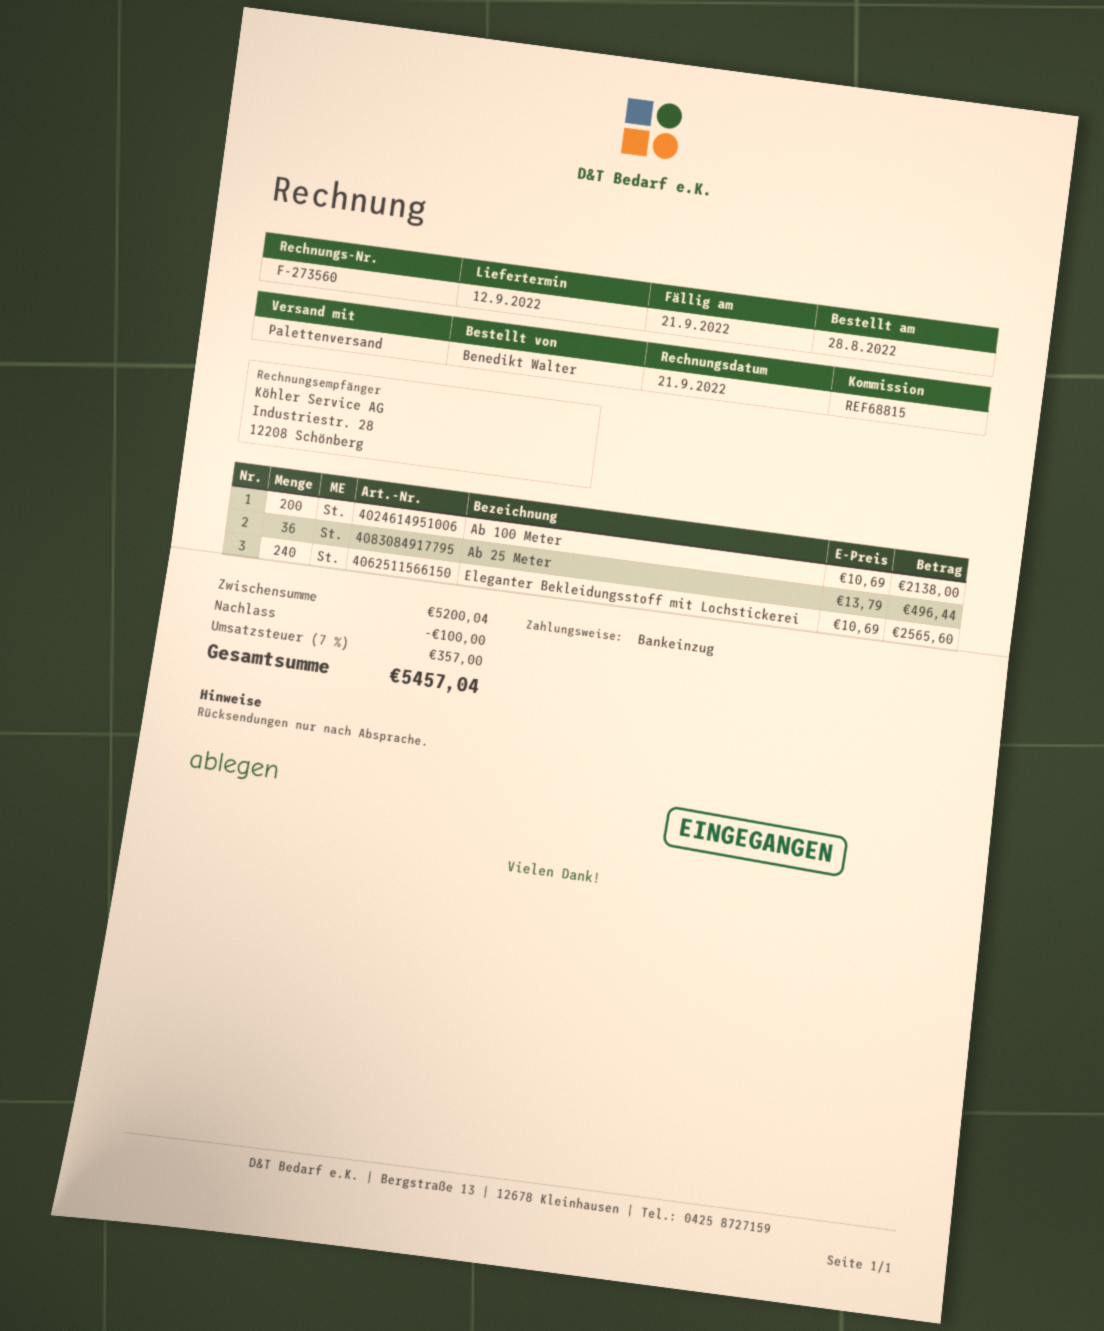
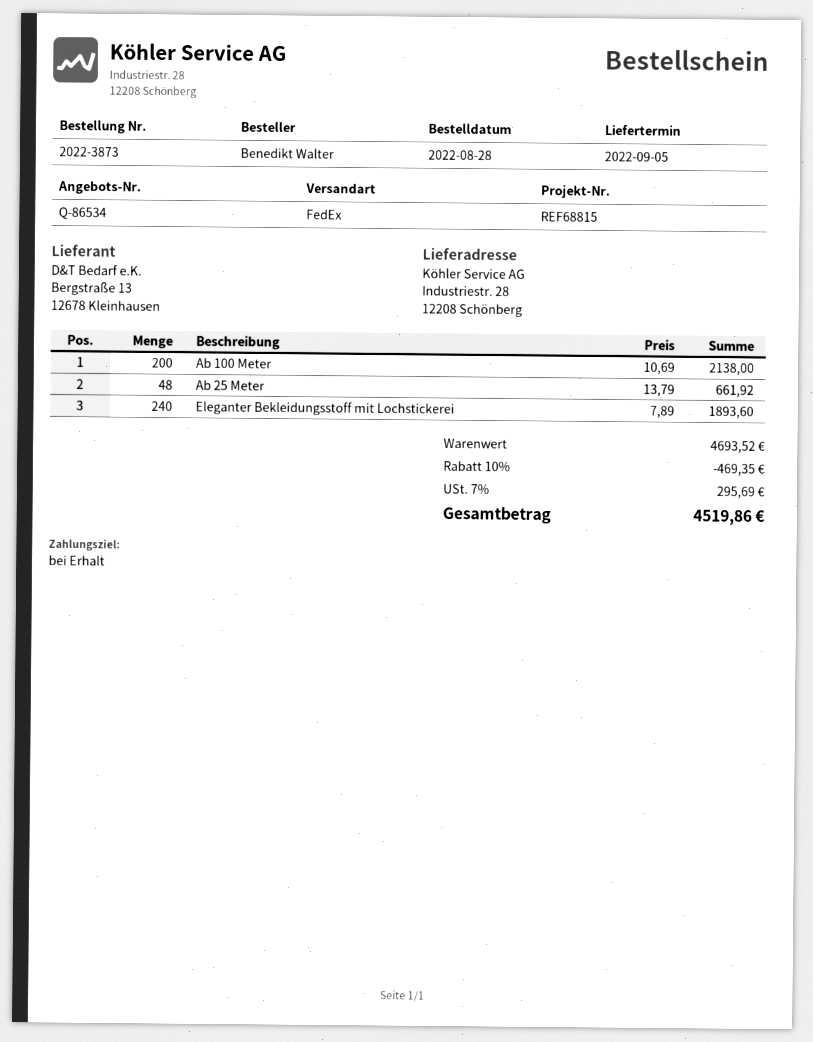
delivery date: 2022-09-12 -> 2022-09-05
shipping method: pallet freight -> FedEx
Ab 25 Meter: 36 x 13.79 = 496.44 -> 48 x 13.79 = 661.92
Eleganter Bekleidungsstoff mit Lochstickerei: 240 x 10.69 = 2565.60 -> 240 x 7.89 = 1893.60
subtotal: 5200.04 -> 4693.52
discount: 100.00 -> 469.35
tax: 7% = 357.00 -> 7% = 295.69
total: 5457.04 -> 4519.86

